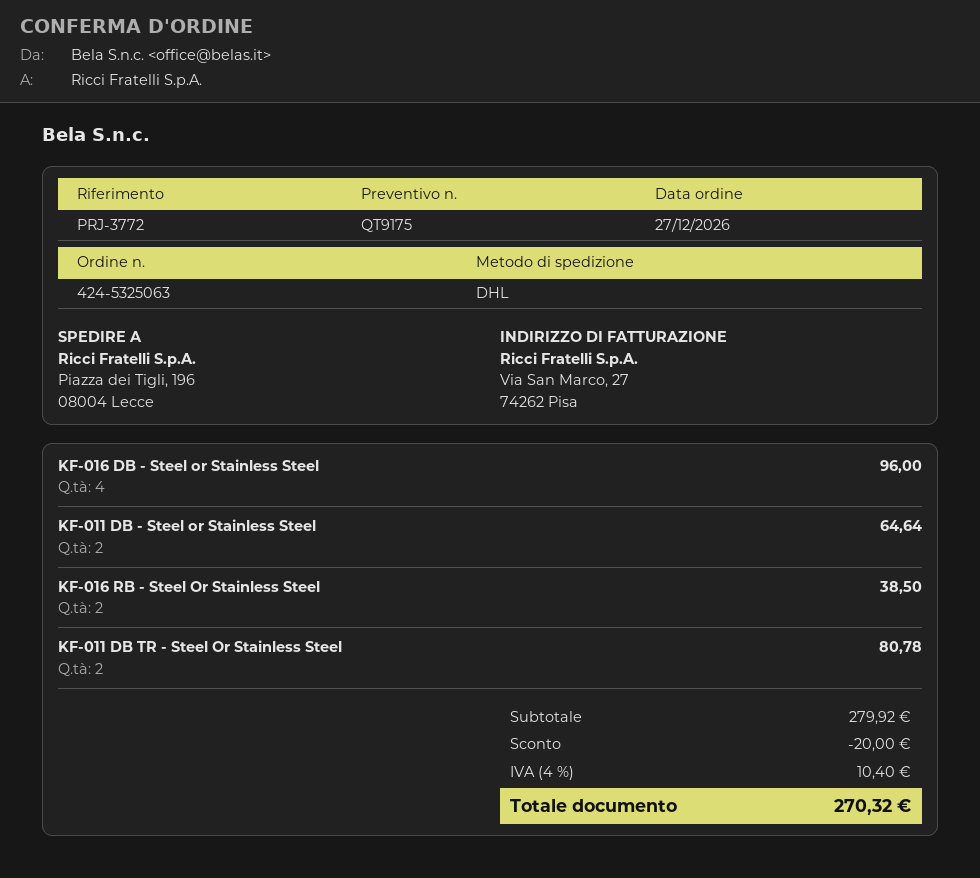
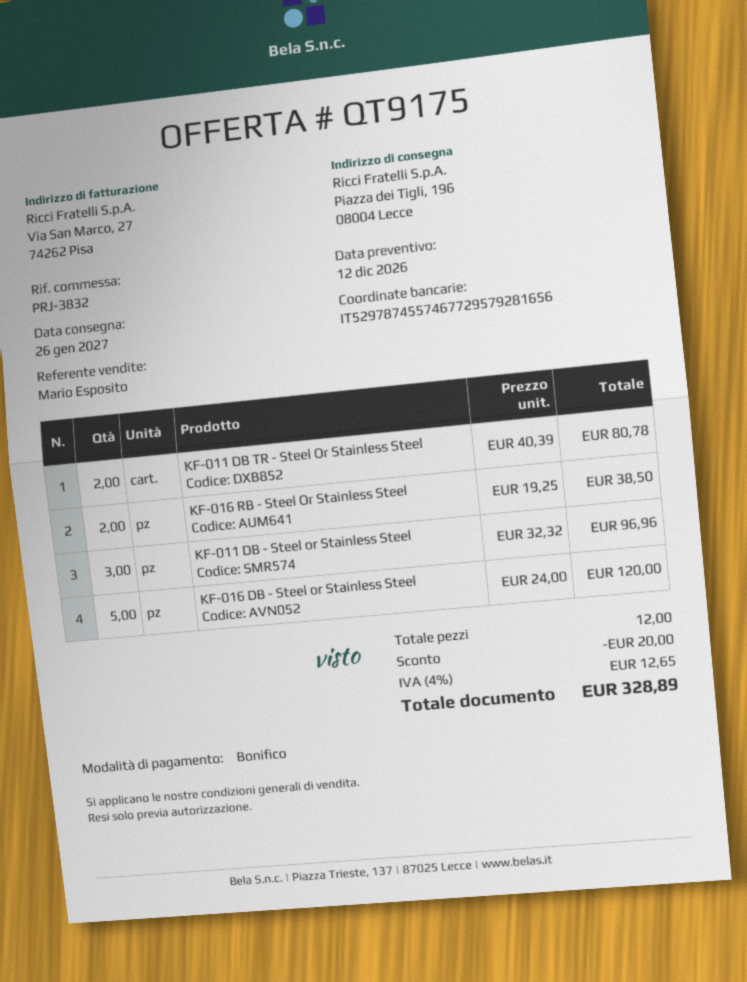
reference: PRJ-3772 -> PRJ-3832
KF-016 DB - Steel or Stainless Steel: 4 for 96.00 -> 5 for 120.00
KF-011 DB - Steel or Stainless Steel: 2 for 64.64 -> 3 for 96.96
tax: 4% = 10.40 -> 4% = 12.65
total: 270.32 -> 328.89

